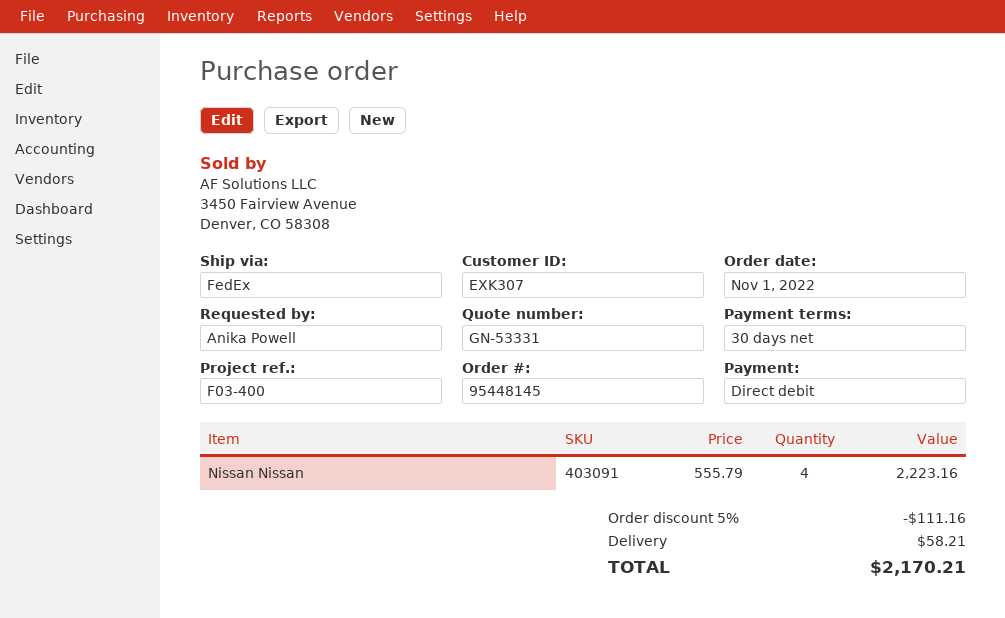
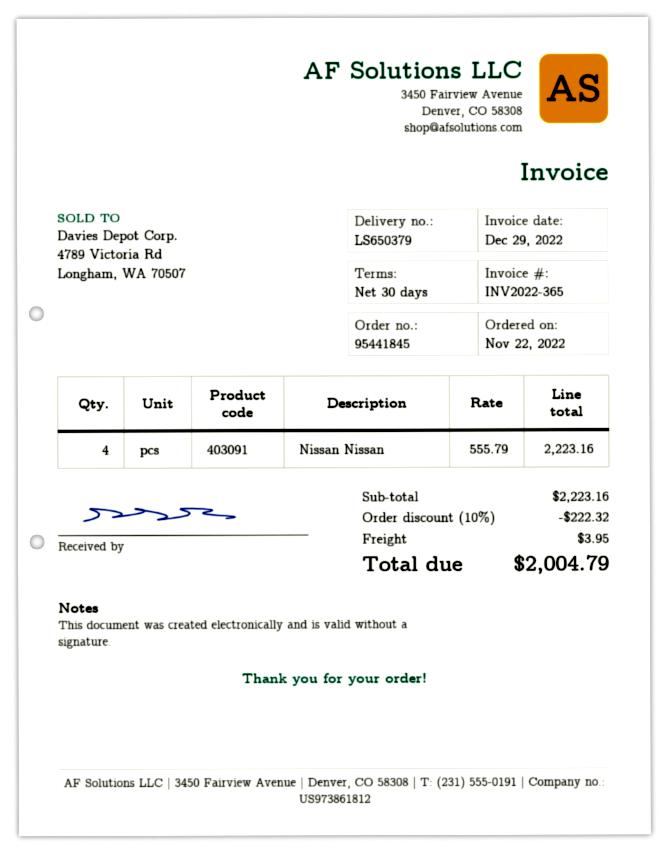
order number: 95448145 -> 95441845
order date: 2022-11-01 -> 2022-11-22
discount: 5% = 111.16 -> 10% = 222.32
shipping: 58.21 -> 3.95
total: 2170.21 -> 2004.79

